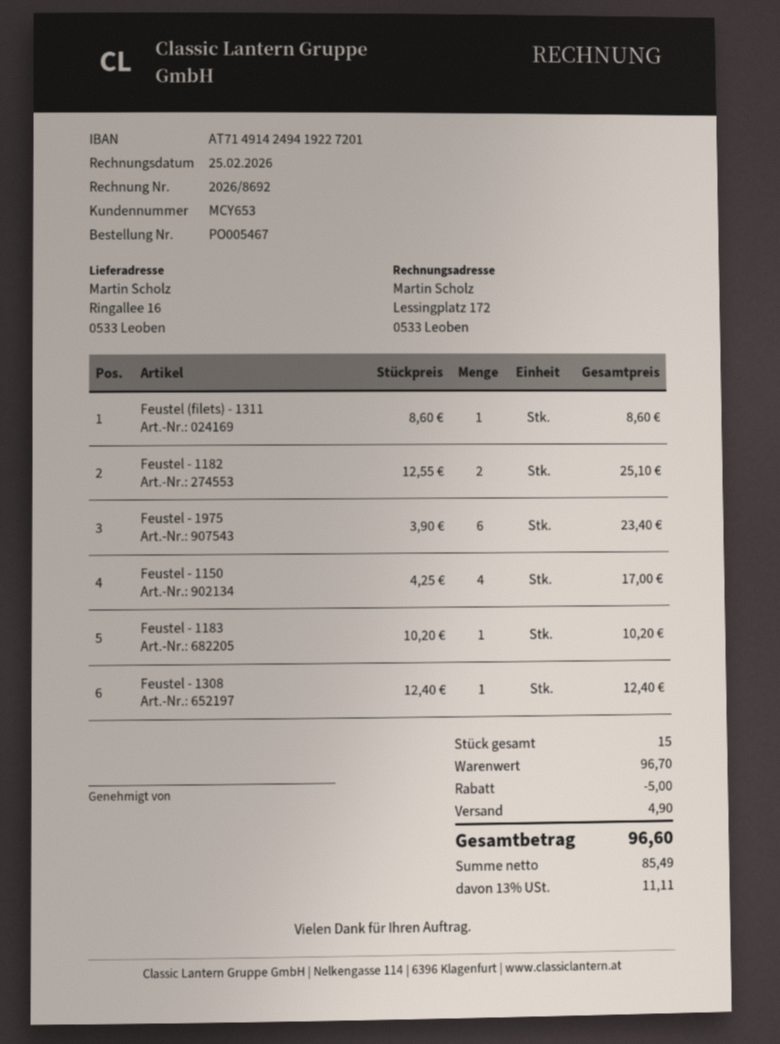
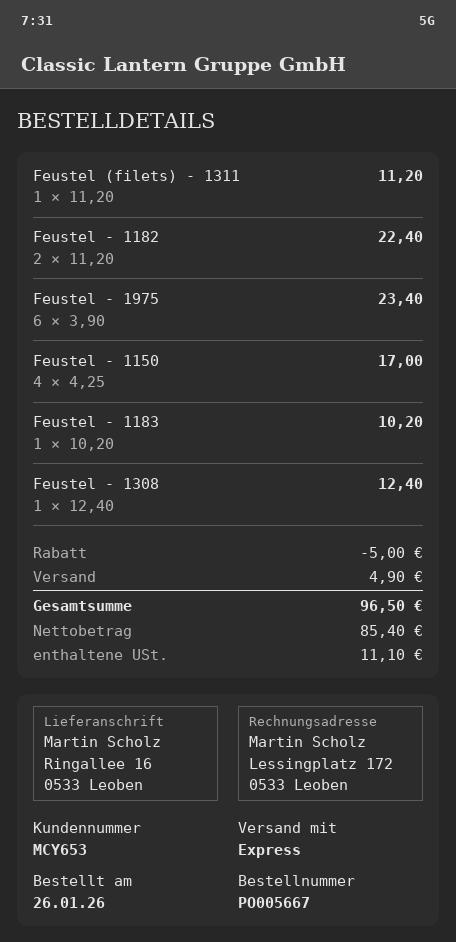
order number: PO005467 -> PO005667
Feustel (filets) - 1311: 1 x 8.60 = 8.60 -> 1 x 11.20 = 11.20
Feustel - 1182: 2 x 12.55 = 25.10 -> 2 x 11.20 = 22.40
net: 85.49 -> 85.40
tax: 11.11 -> 11.10
total: 96.60 -> 96.50

